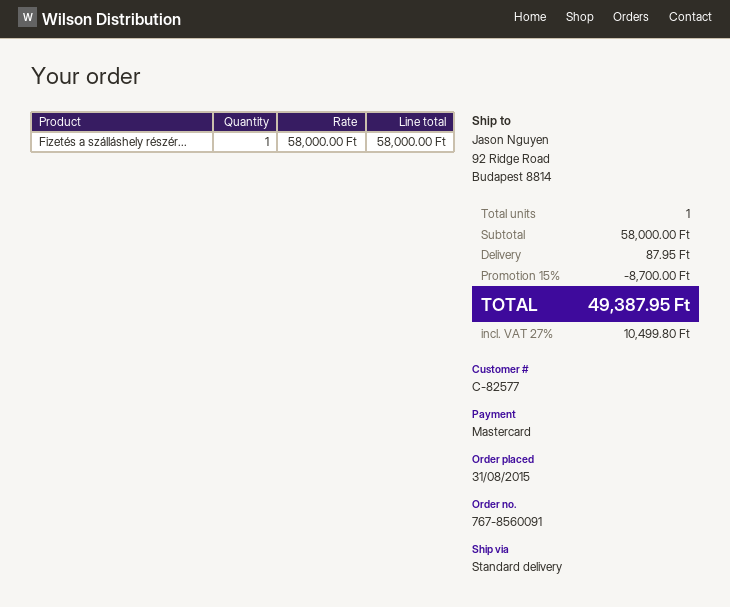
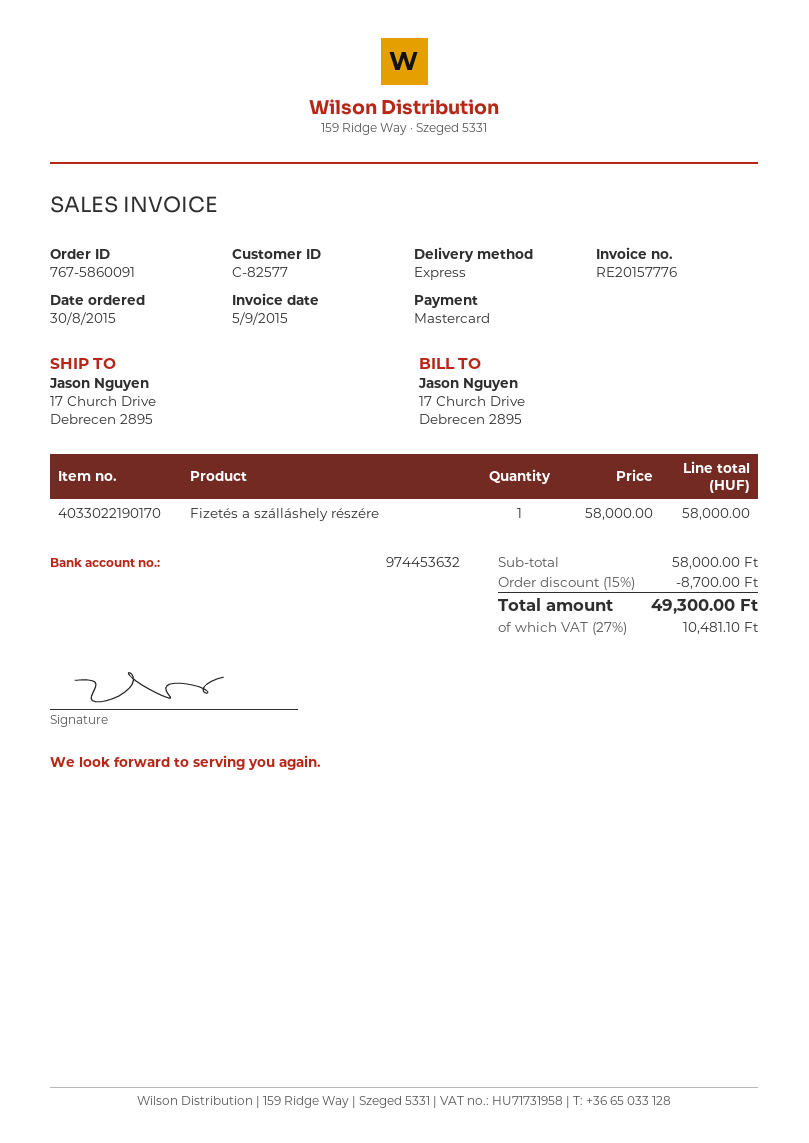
order number: 767-8560091 -> 767-5860091
order date: 2015-08-31 -> 2015-08-30
shipping method: standard -> express
ship to: 92 Ridge Road, Budapest 8814 -> 17 Church Drive, Debrecen 2895
shipping: 87.95 -> none
tax: 27% = 10499.80 -> 27% = 10481.10
total: 49387.95 -> 49300.00

